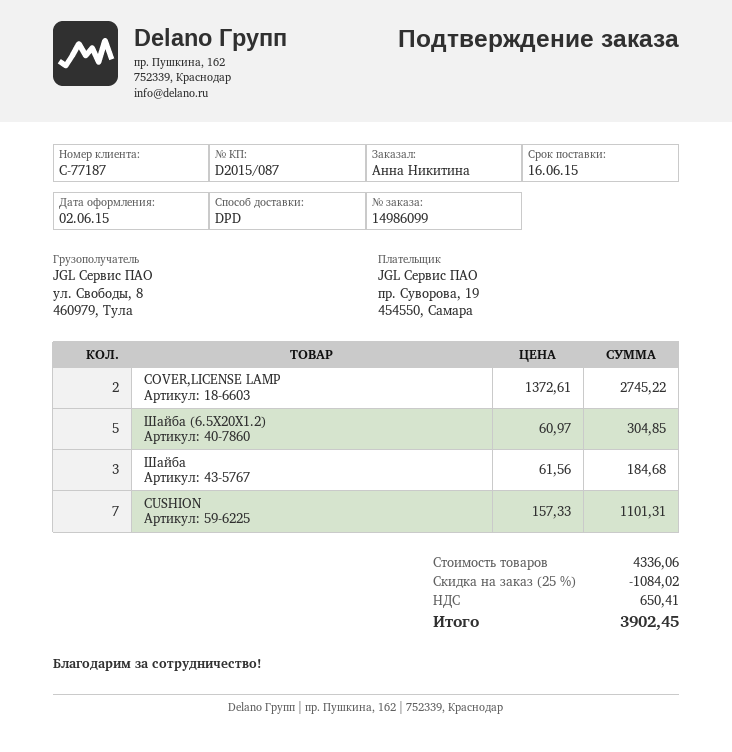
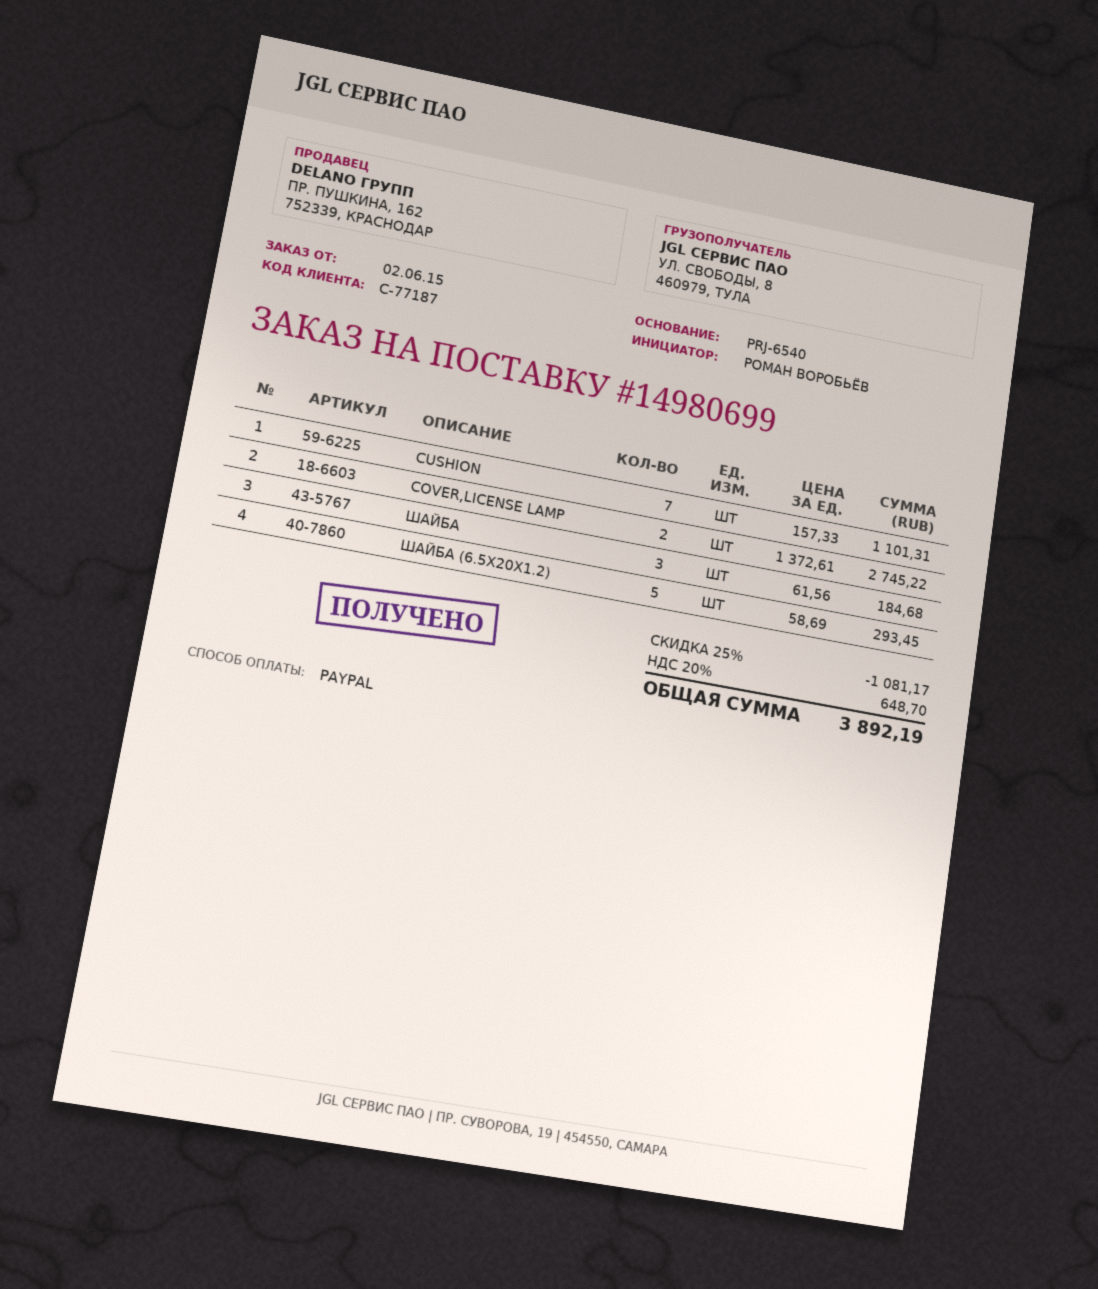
order number: 14986099 -> 14980699
ordered by: Анна Никитина -> РОМАН ВОРОБЬЁВ
Шайба (6.5X20X1.2): 5 x 60.97 = 304.85 -> 5 x 58.69 = 293.45
discount: 25% = 1084.02 -> 25% = 1081.17
tax: 650.41 -> 648.70
total: 3902.45 -> 3892.19

